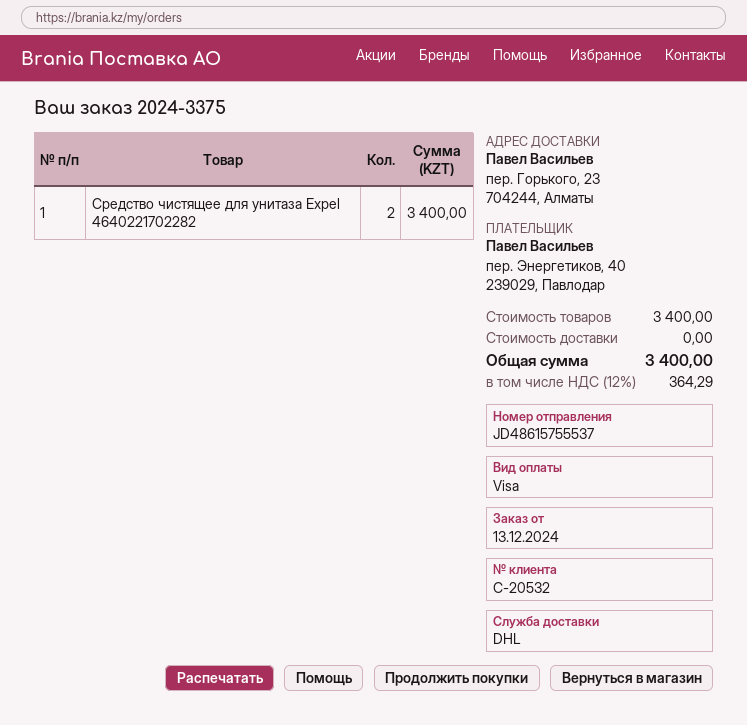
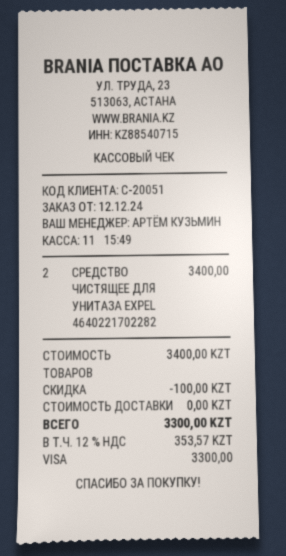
order date: 2024-12-13 -> 2024-12-12
customer number: C-20532 -> C-20051
discount: none -> 100.00
tax: 12% = 364.29 -> 12% = 353.57
total: 3400.00 -> 3300.00

